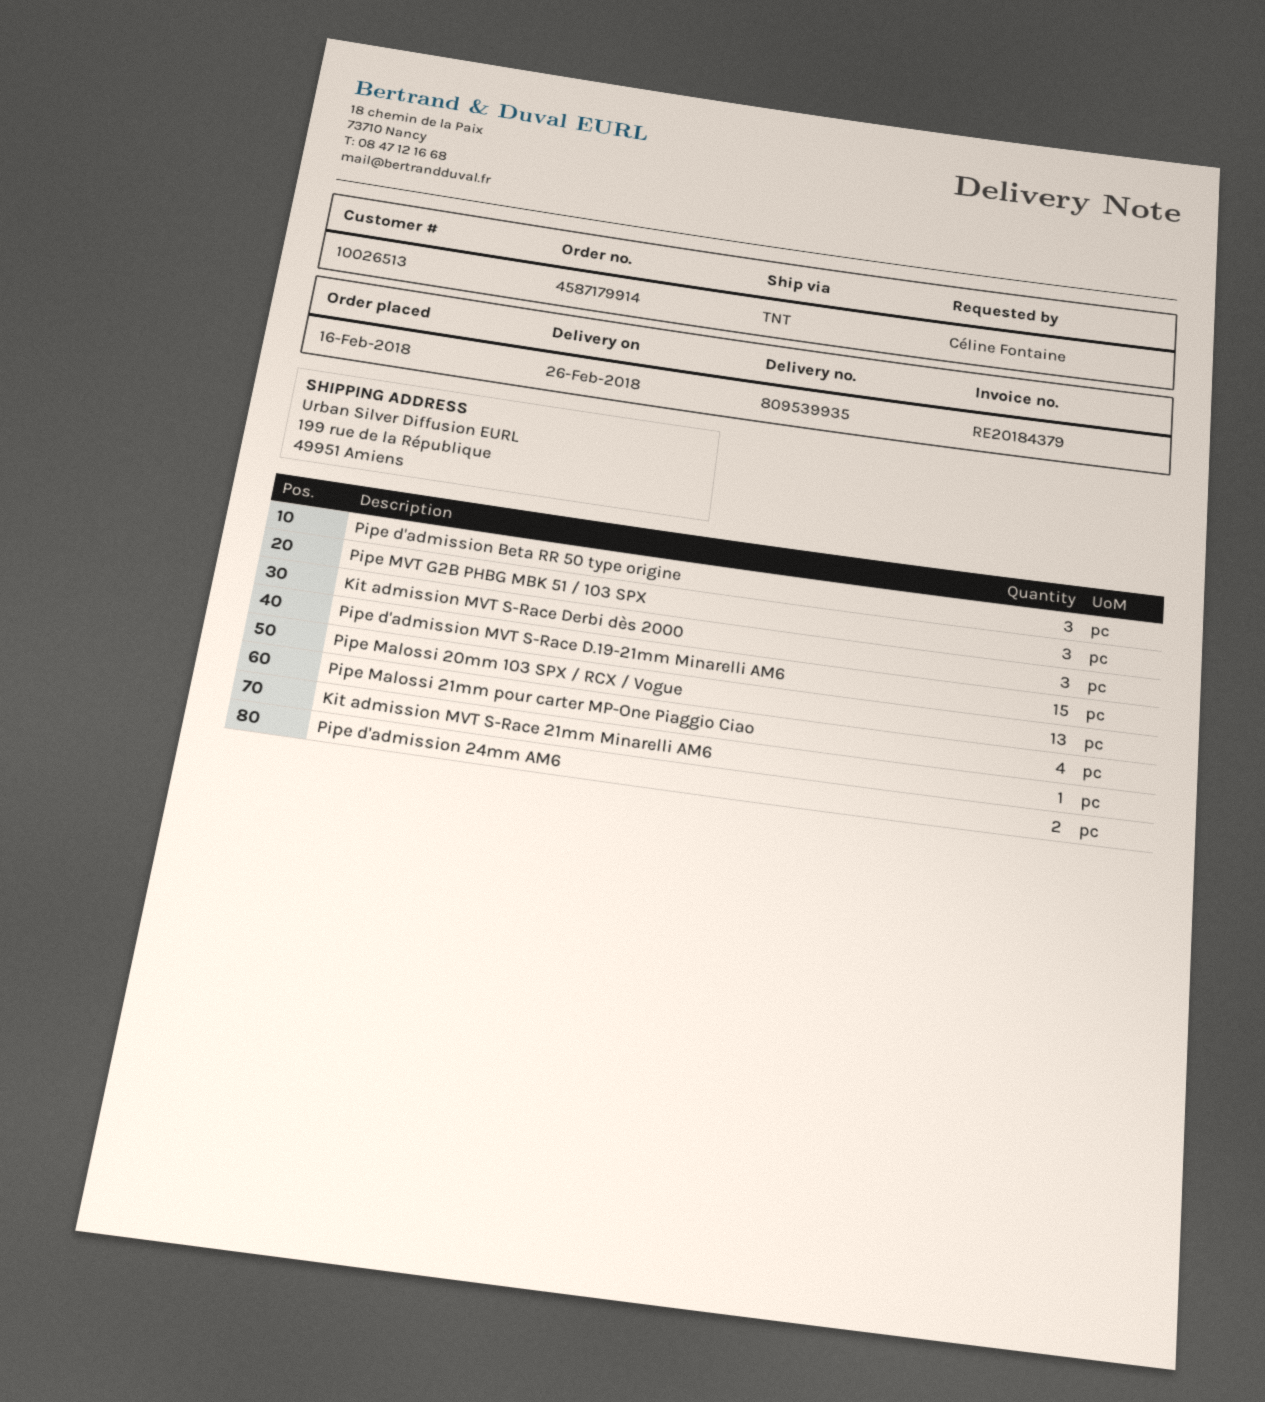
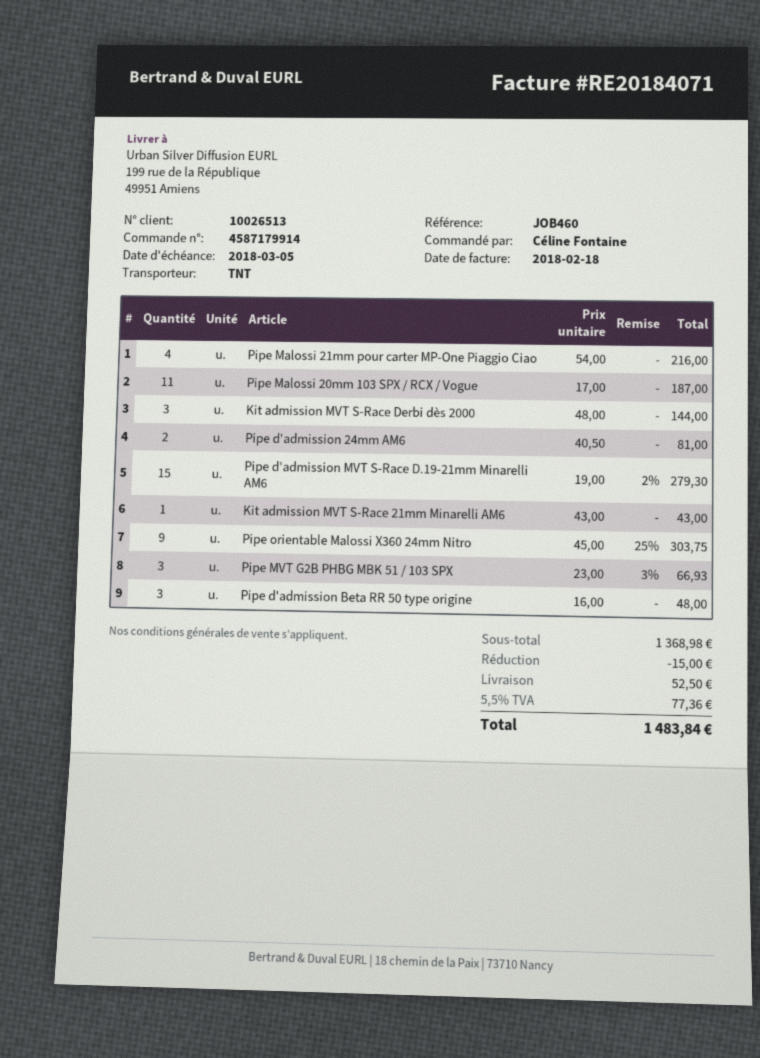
invoice number: RE20184379 -> RE20184071
Pipe Malossi 20mm 103 SPX / RCX / Vogue: 13 -> 11
Pipe orientable Malossi X360 24mm Nitro: none -> 9

